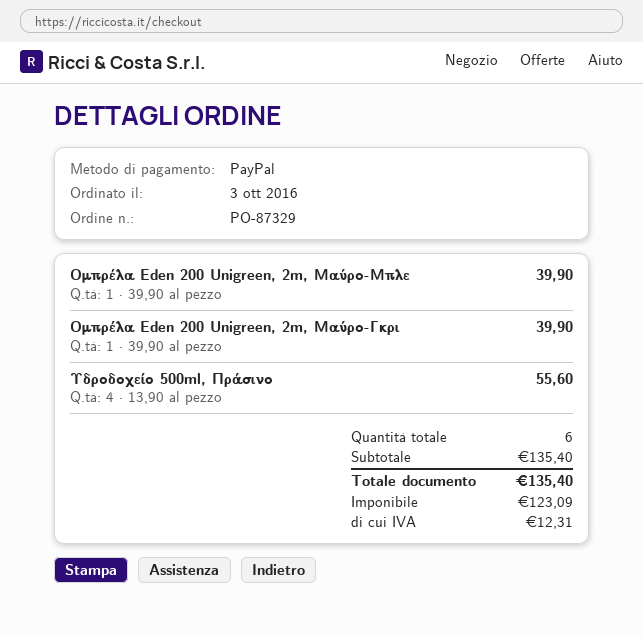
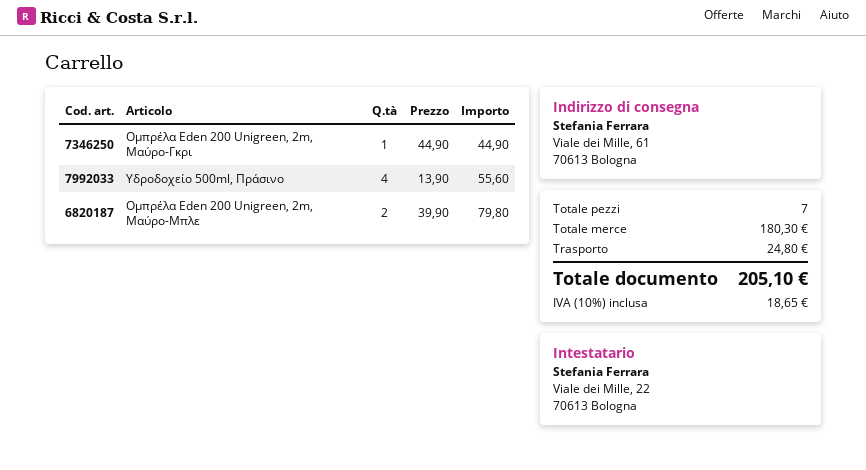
Ομπρέλα Eden 200 Unigreen, 2m, Μαύρο-Μπλε: 1 x 39.90 = 39.90 -> 2 x 39.90 = 79.80
Ομπρέλα Eden 200 Unigreen, 2m, Μαύρο-Γκρι: 1 x 39.90 = 39.90 -> 1 x 44.90 = 44.90
total quantity: 6 -> 7
subtotal: 135.40 -> 180.30
shipping: none -> 24.80
tax: 12.31 -> 18.65
total: 135.40 -> 205.10

